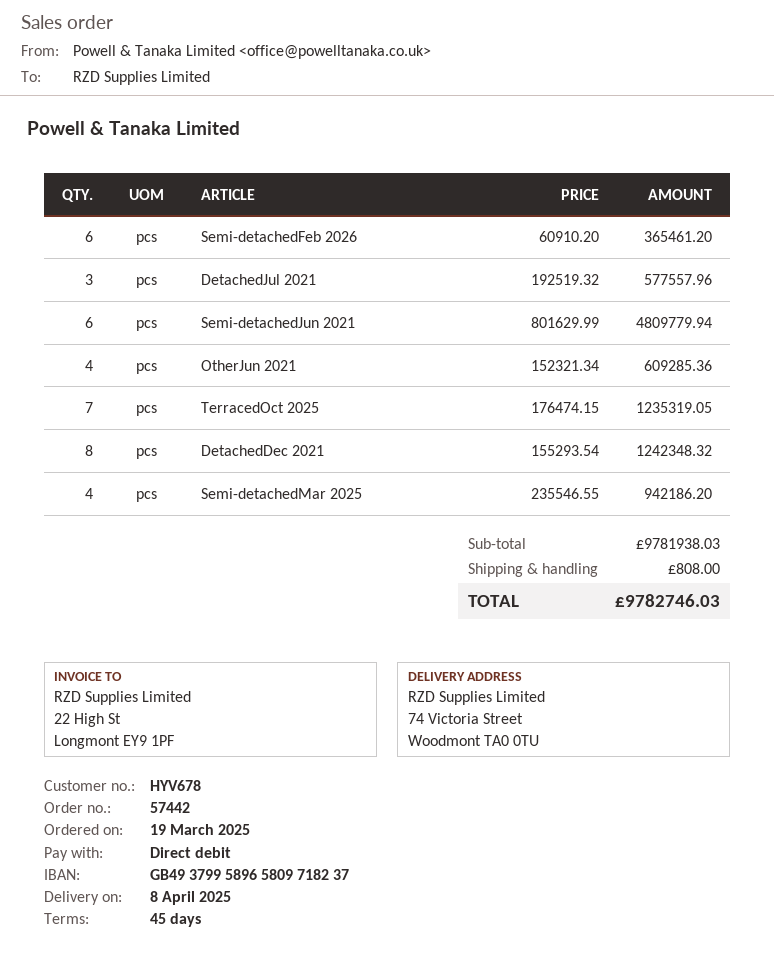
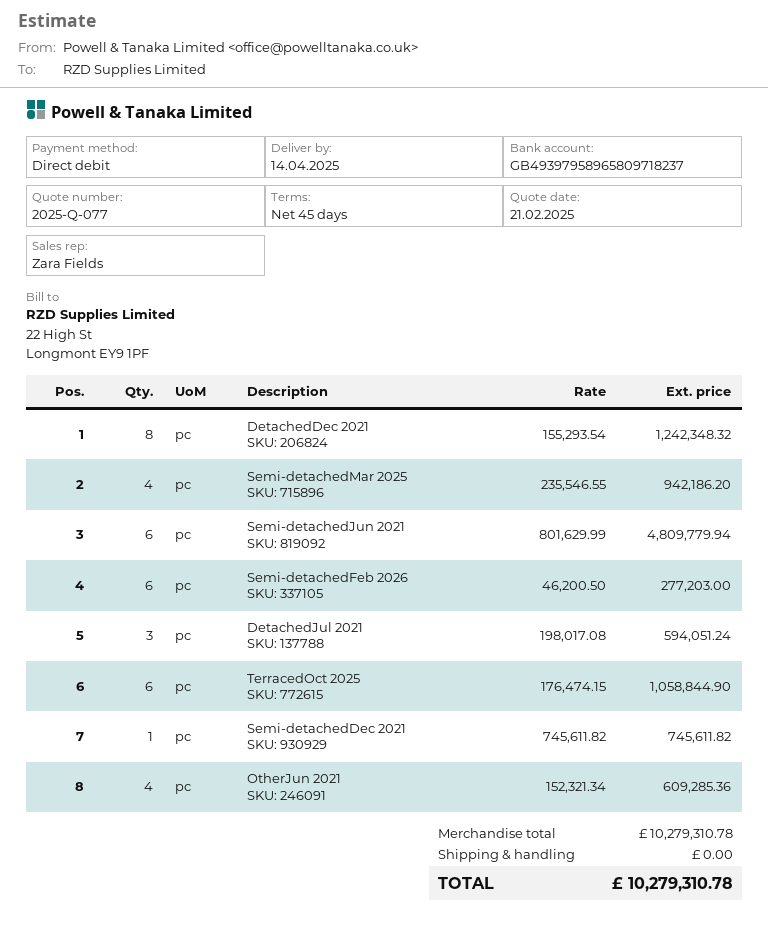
delivery date: 2025-04-08 -> 2025-04-14
bank account: GB49379958965809718237 -> GB49397958965809718237
Semi-detachedFeb 2026: 6 x 60910.20 = 365461.20 -> 6 x 46200.50 = 277203.00
DetachedJul 2021: 3 x 192519.32 = 577557.96 -> 3 x 198017.08 = 594051.24
TerracedOct 2025: 7 x 176474.15 = 1235319.05 -> 6 x 176474.15 = 1058844.90
Semi-detachedDec 2021: none -> 1 x 745611.82 = 745611.82
subtotal: 9781938.03 -> 10279310.78
shipping: 808.00 -> 0.00
total: 9782746.03 -> 10279310.78

